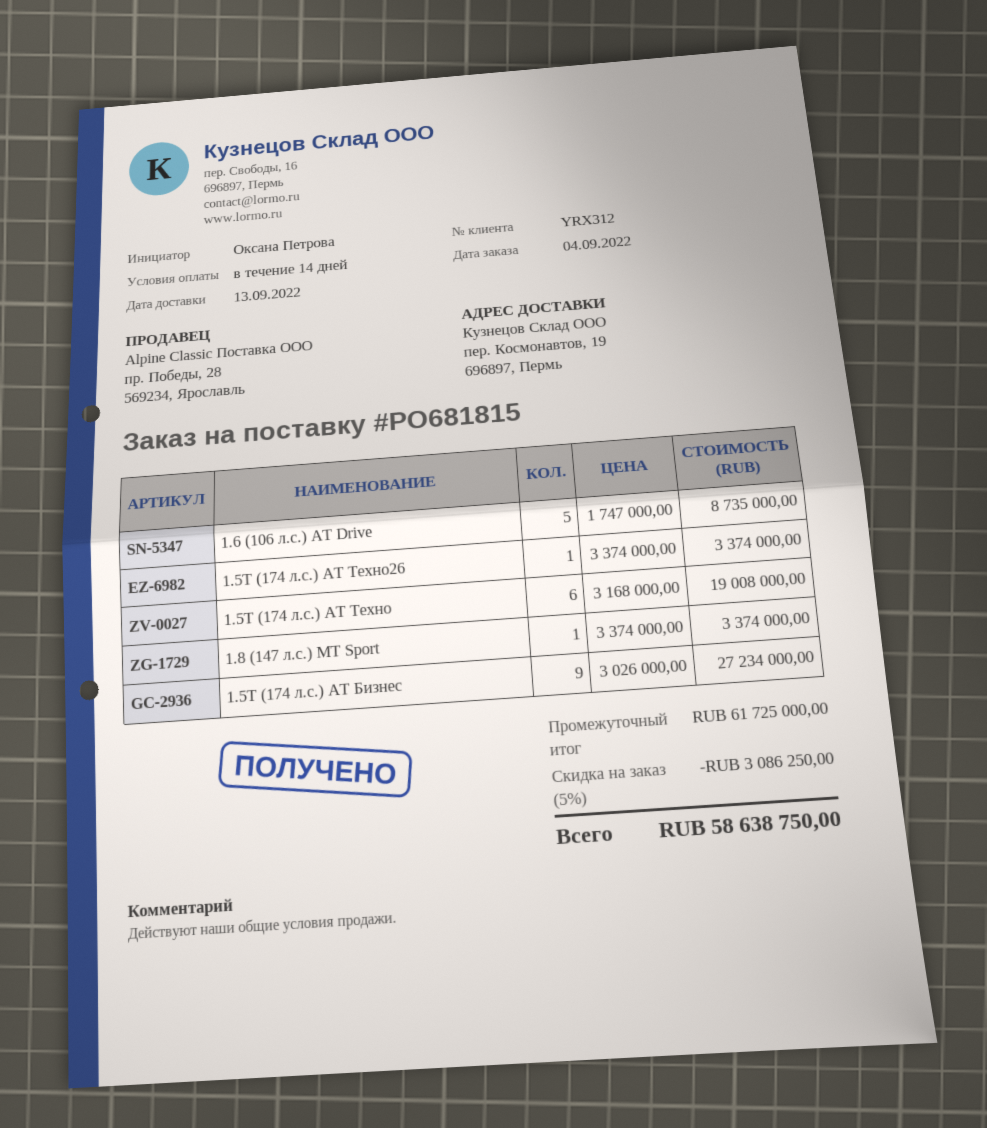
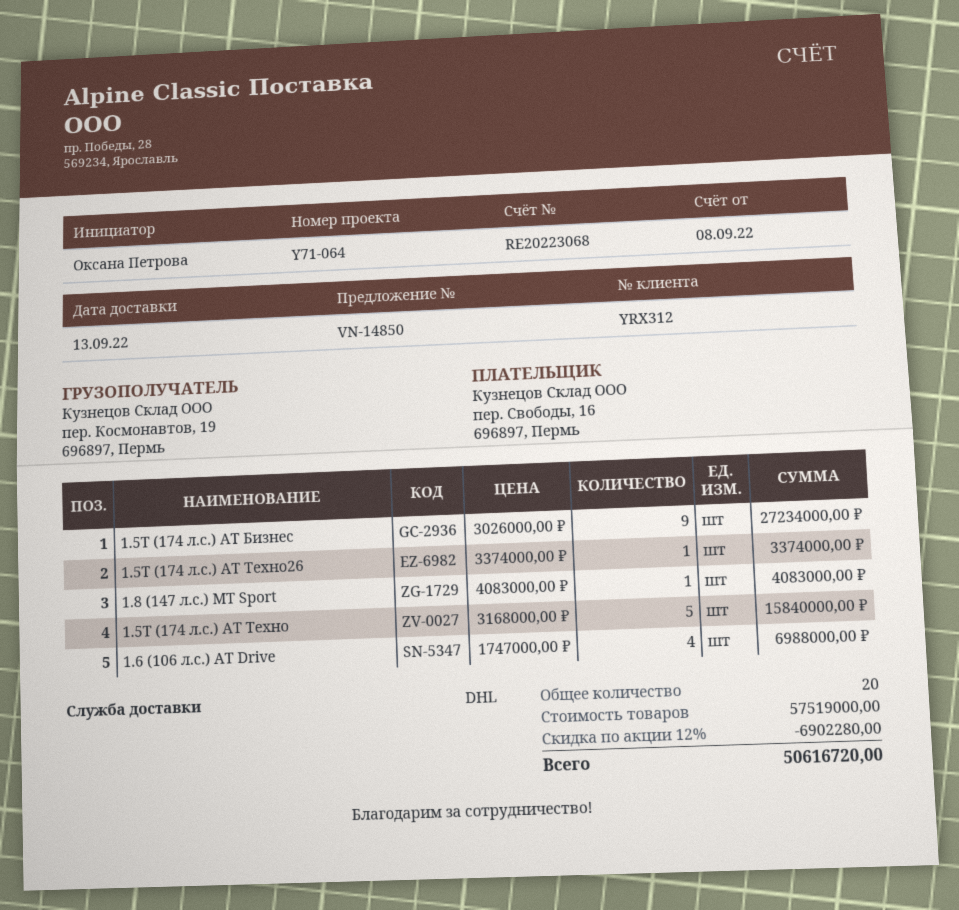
1.6 (106 л.с.) AT Drive: 5 x 1747000.00 = 8735000.00 -> 4 x 1747000.00 = 6988000.00
1.5T (174 л.с.) AT Техно: 6 x 3168000.00 = 19008000.00 -> 5 x 3168000.00 = 15840000.00
1.8 (147 л.с.) MT Sport: 1 x 3374000.00 = 3374000.00 -> 1 x 4083000.00 = 4083000.00
subtotal: 61725000.00 -> 57519000.00
discount: 5% = 3086250.00 -> 12% = 6902280.00
total: 58638750.00 -> 50616720.00

